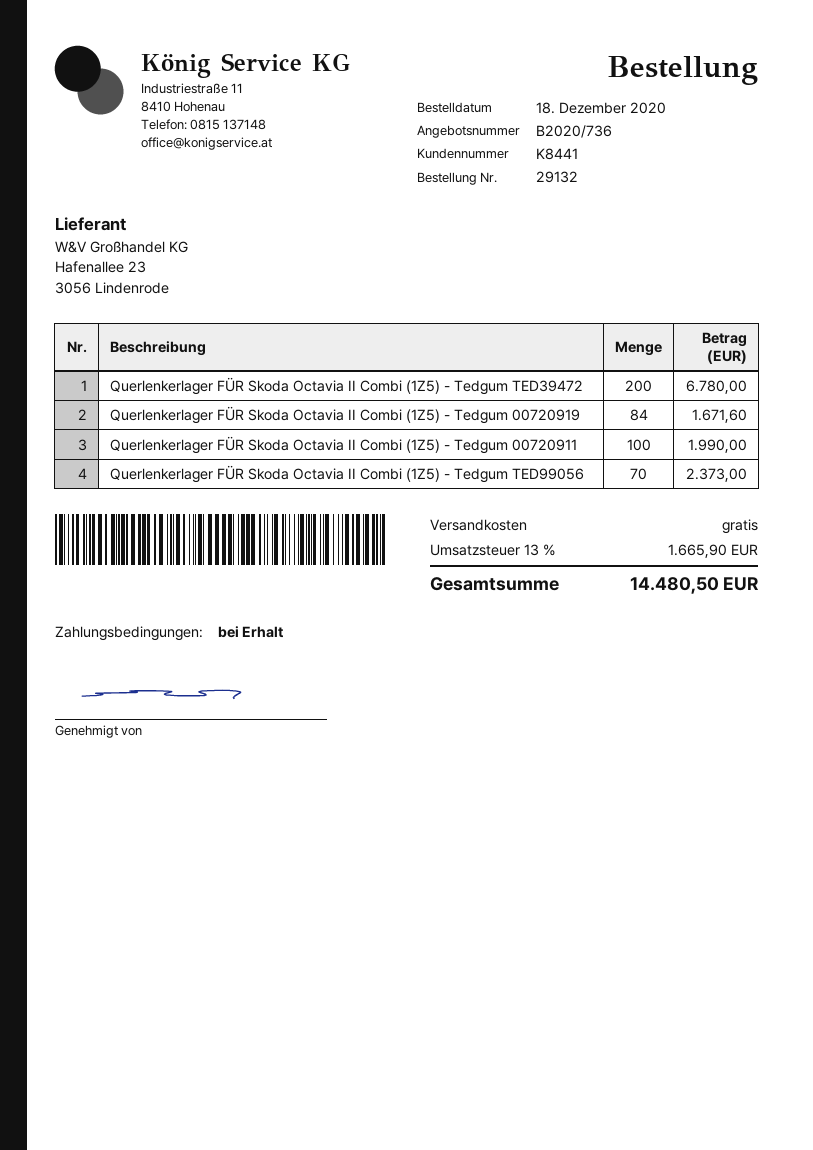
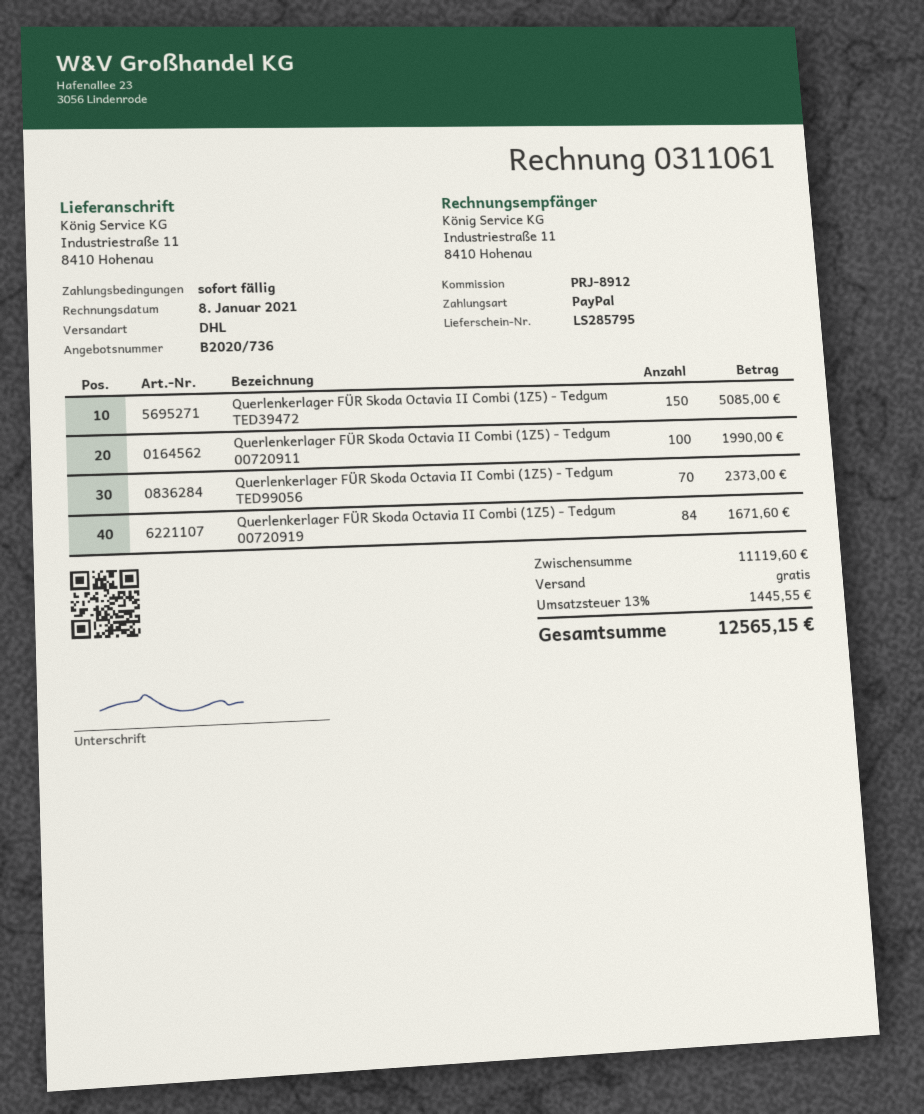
Querlenkerlager FÜR Skoda Octavia II Combi (1Z5) - Tedgum TED39472: 200 for 6780.00 -> 150 for 5085.00
tax: 13% = 1665.90 -> 13% = 1445.55
total: 14480.50 -> 12565.15

